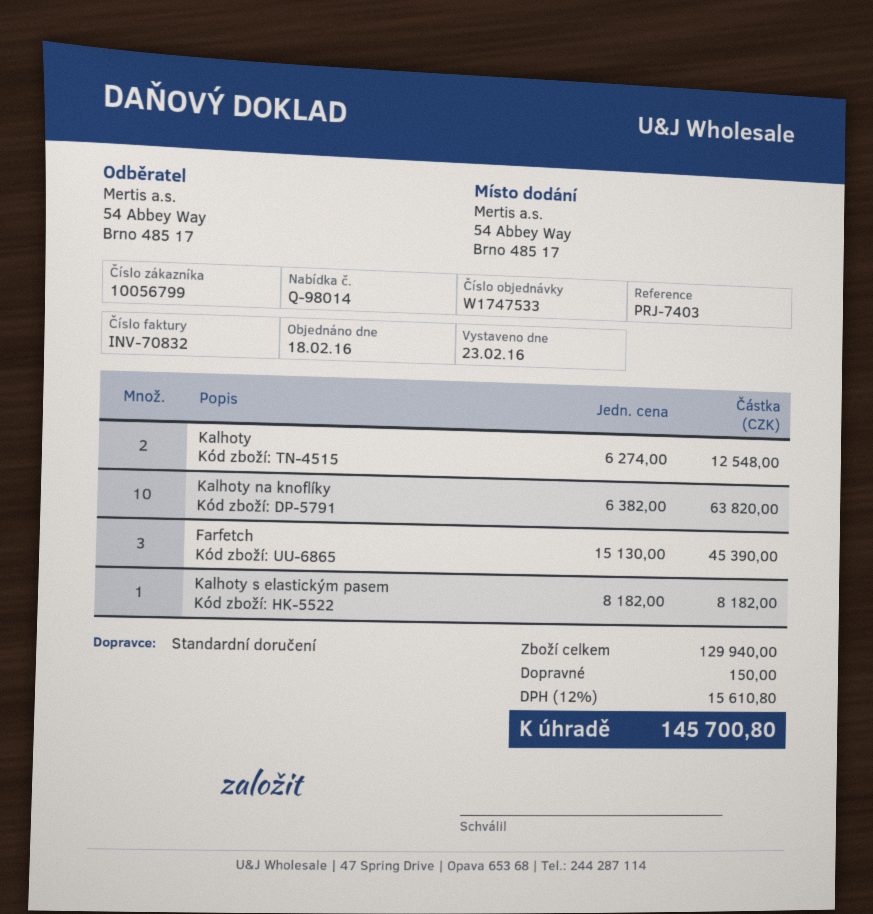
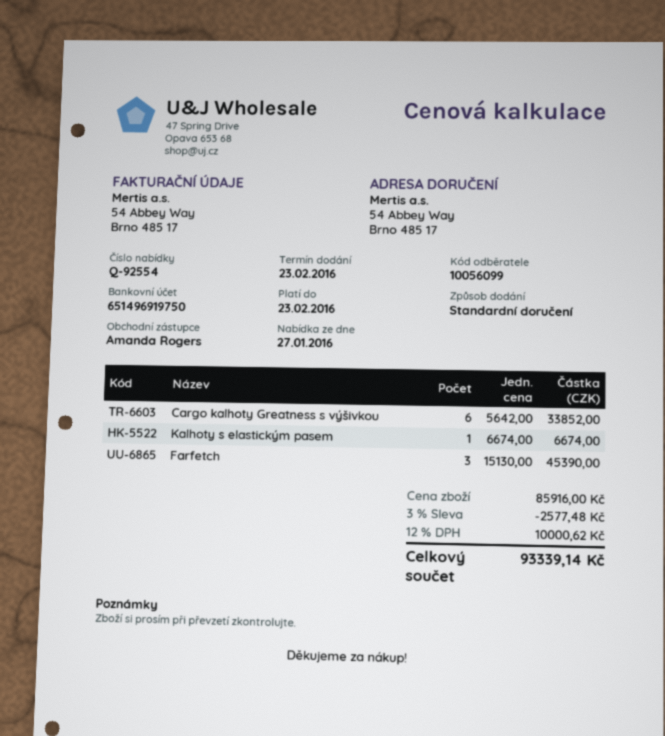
quote number: Q-98014 -> Q-92554
customer number: 10056799 -> 10056099
Kalhoty: 2 x 6274.00 = 12548.00 -> none
Kalhoty na knoflíky: 10 x 6382.00 = 63820.00 -> none
Kalhoty s elastickým pasem: 1 x 8182.00 = 8182.00 -> 1 x 6674.00 = 6674.00
Cargo kalhoty Greatness s výšivkou: none -> 6 x 5642.00 = 33852.00
subtotal: 129940.00 -> 85916.00
discount: none -> 3% = 2577.48
shipping: 150.00 -> none
tax: 12% = 15610.80 -> 12% = 10000.62
total: 145700.80 -> 93339.14

